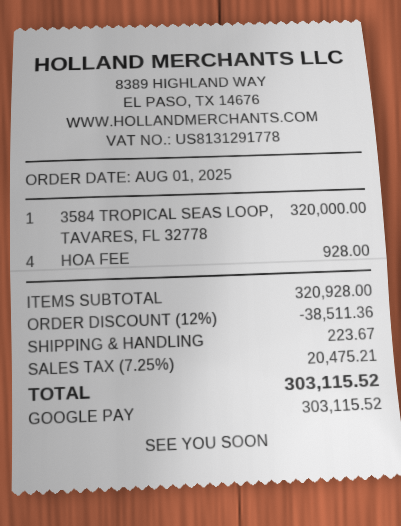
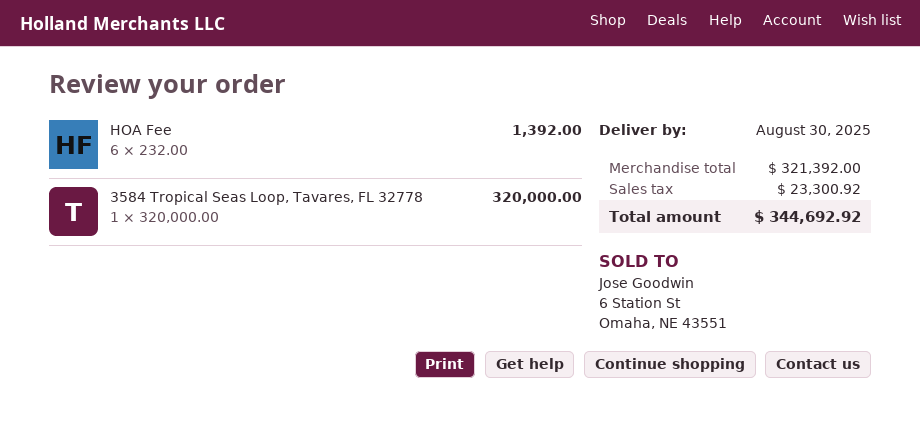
HOA FEE: 4 for 928.00 -> 6 for 1392.00
subtotal: 320928.00 -> 321392.00
discount: 12% = 38511.36 -> none
shipping: 223.67 -> none
tax: 20475.21 -> 23300.92
total: 303115.52 -> 344692.92

